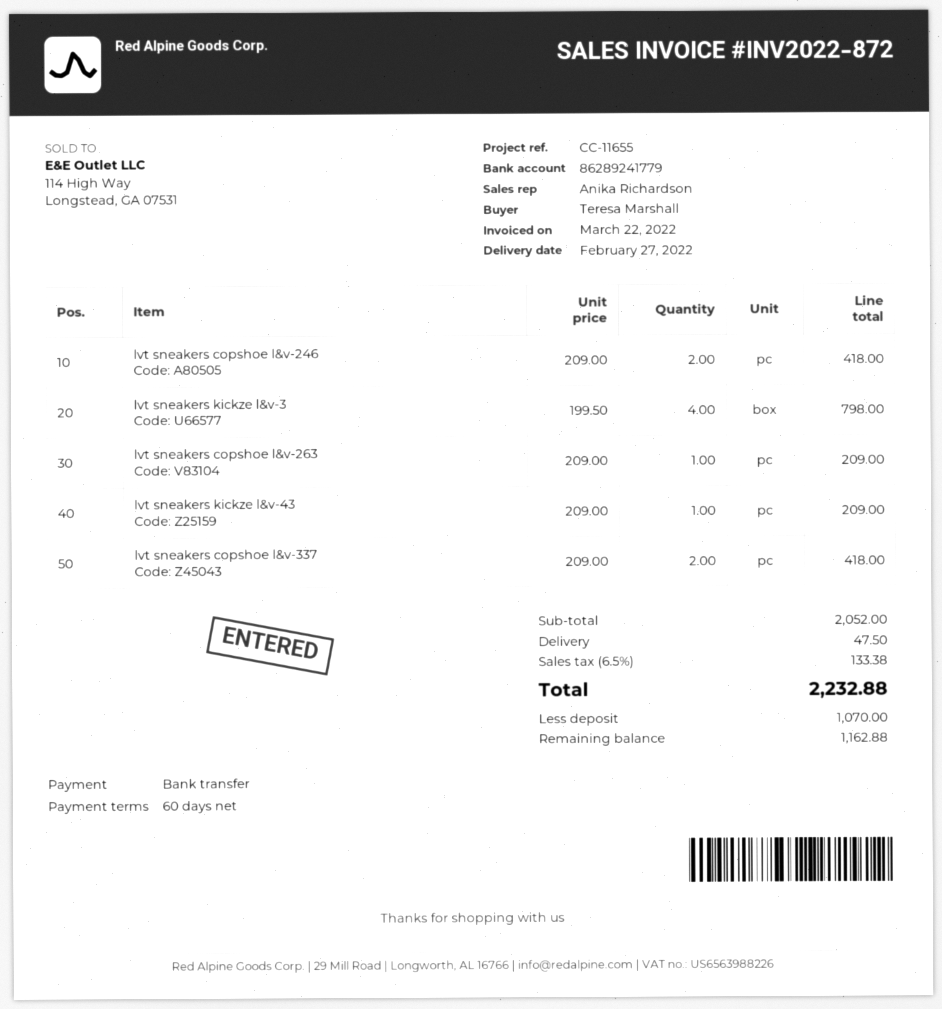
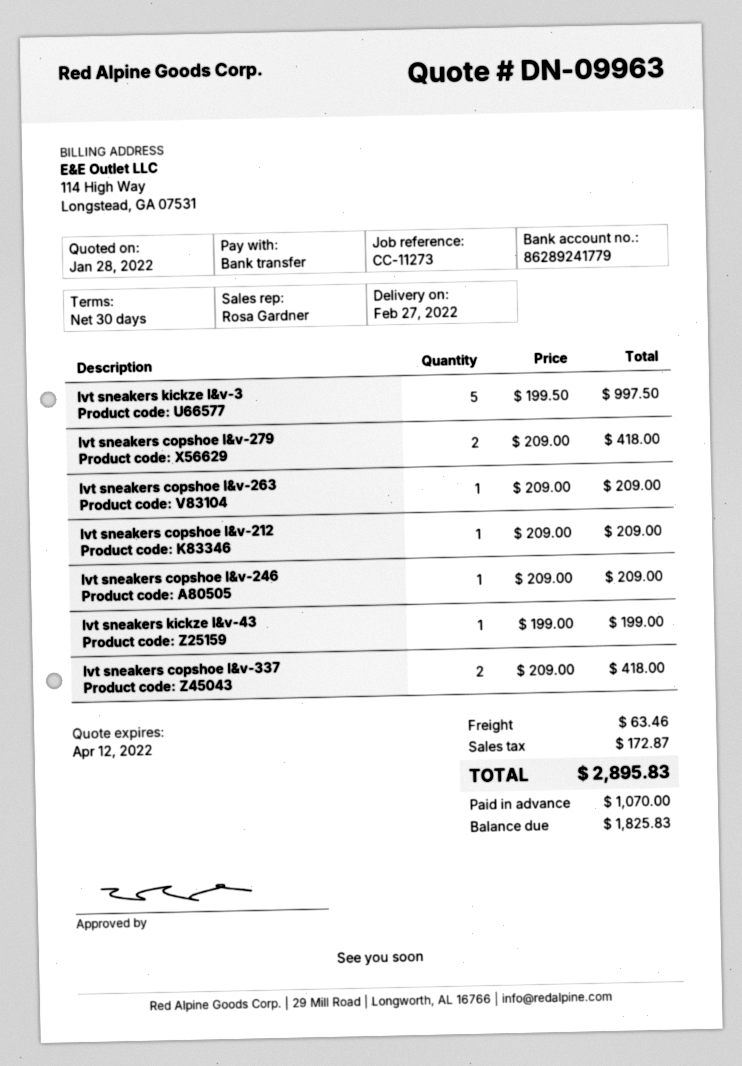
payment terms: 60 days -> 30 days
reference: CC-11655 -> CC-11273
sales rep: Anika Richardson -> Rosa Gardner
lvt sneakers copshoe l&v-246: 2 x 209.00 = 418.00 -> 1 x 209.00 = 209.00
lvt sneakers kickze l&v-3: 4 x 199.50 = 798.00 -> 5 x 199.50 = 997.50
lvt sneakers kickze l&v-43: 1 x 209.00 = 209.00 -> 1 x 199.00 = 199.00
lvt sneakers copshoe l&v-279: none -> 2 x 209.00 = 418.00
lvt sneakers copshoe l&v-212: none -> 1 x 209.00 = 209.00
shipping: 47.50 -> 63.46
tax: 133.38 -> 172.87
total: 2232.88 -> 2895.83
balance: 1162.88 -> 1825.83

